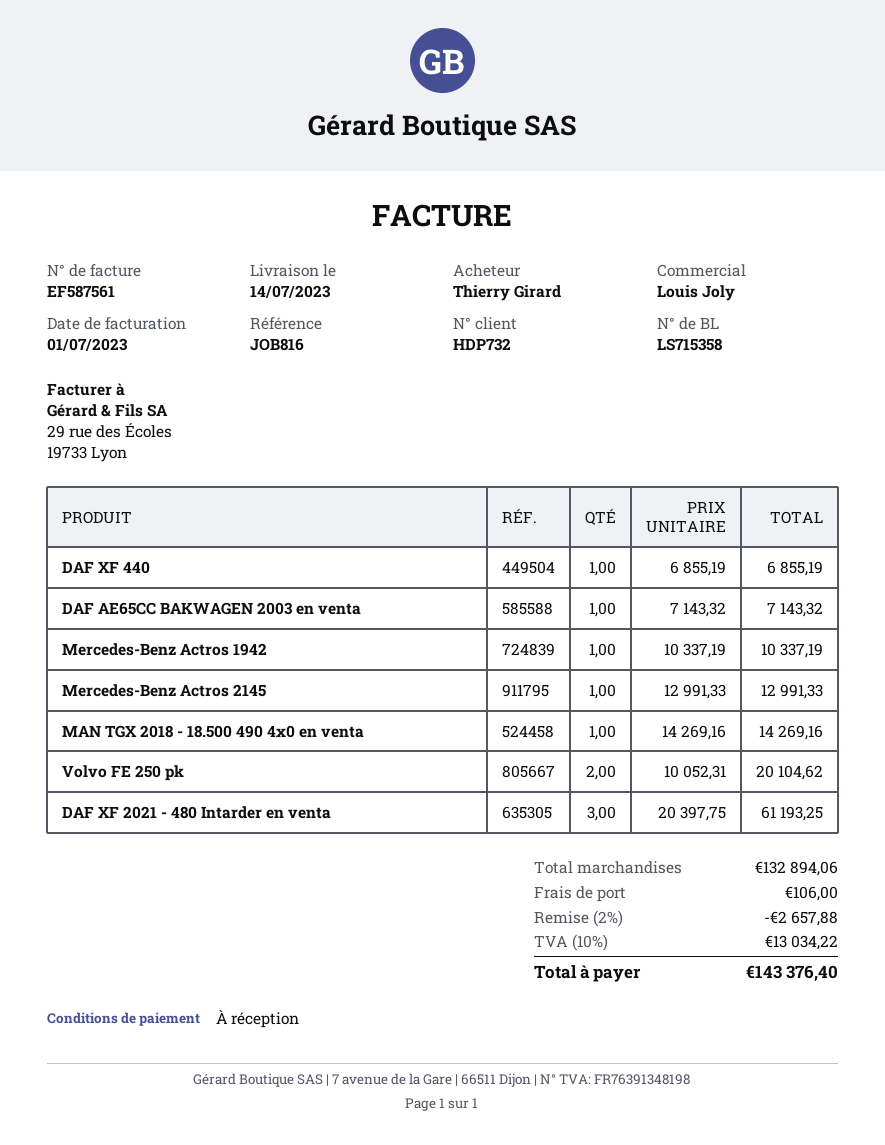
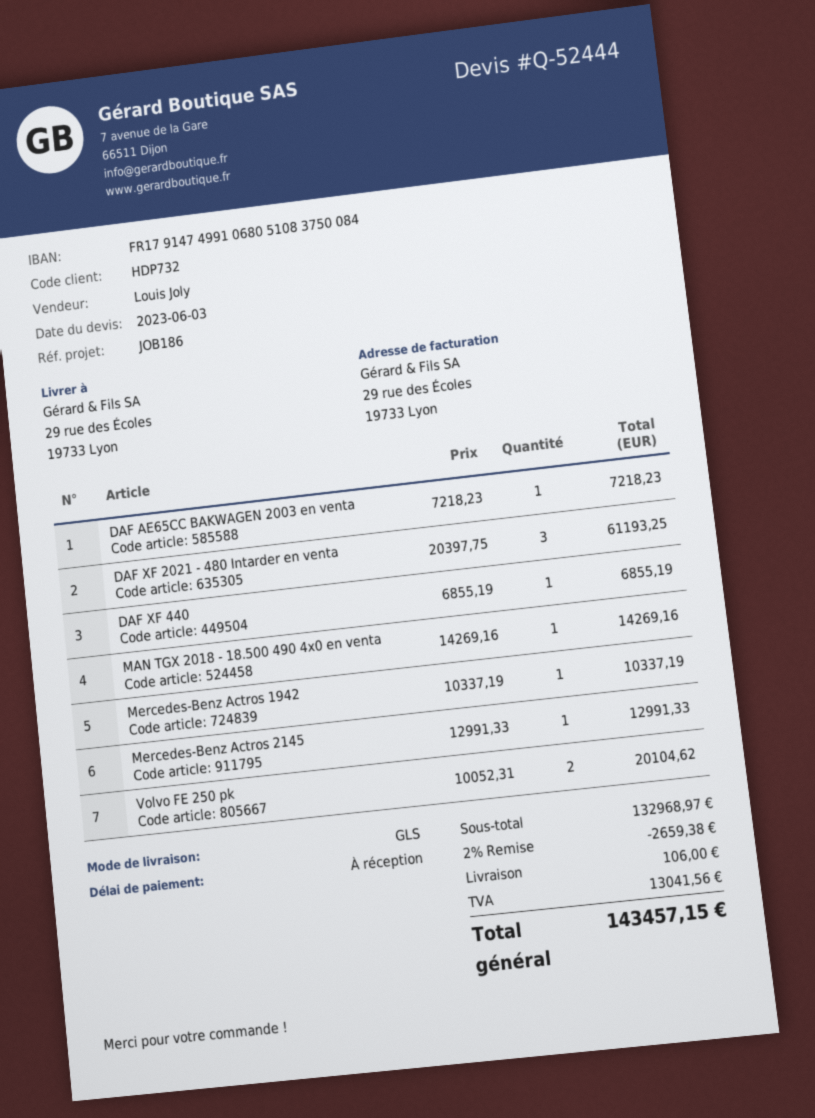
reference: JOB816 -> JOB186
DAF AE65CC BAKWAGEN 2003 en venta: 1 x 7143.32 = 7143.32 -> 1 x 7218.23 = 7218.23
subtotal: 132894.06 -> 132968.97
discount: 2% = 2657.88 -> 2% = 2659.38
tax: 13034.22 -> 13041.56
total: 143376.40 -> 143457.15

